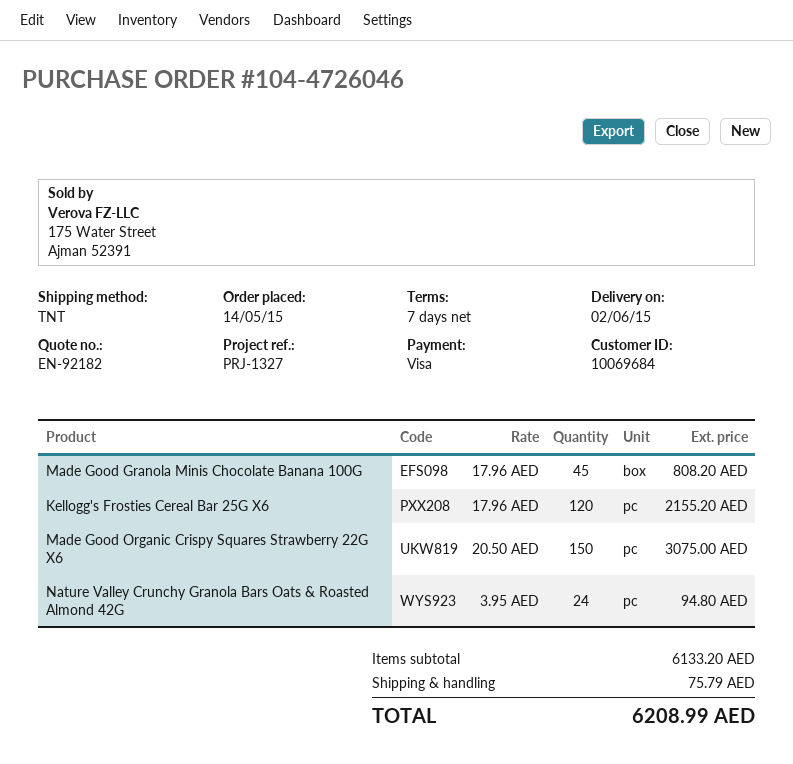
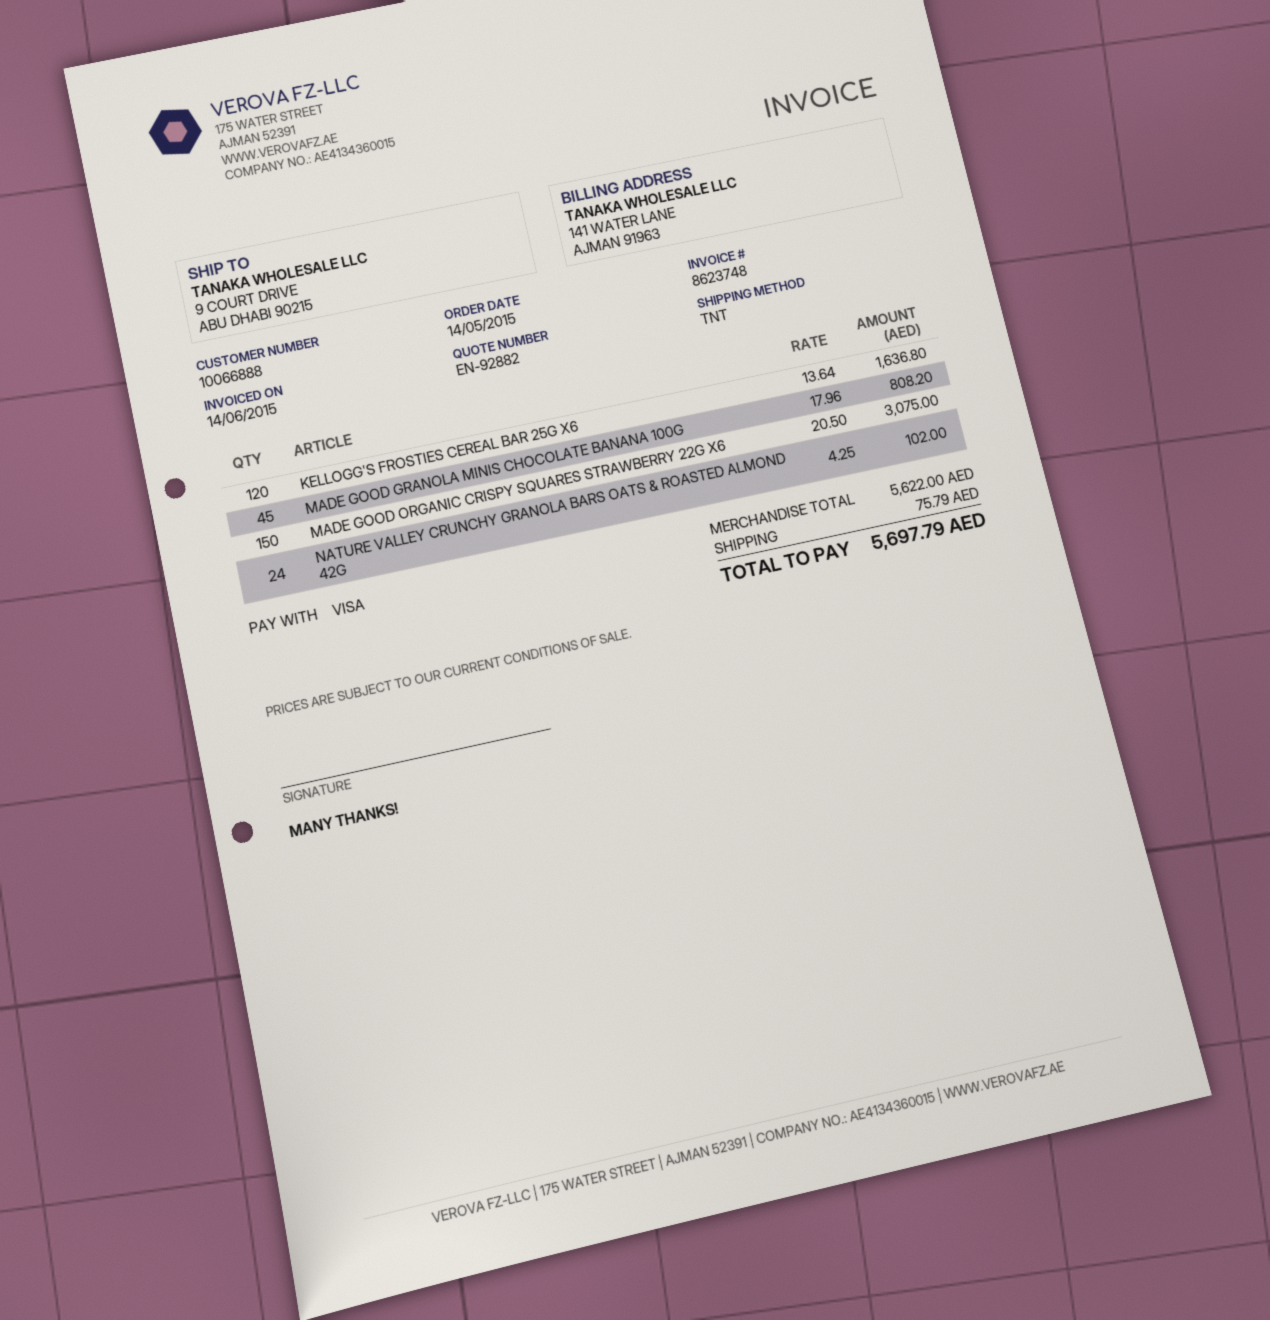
quote number: EN-92182 -> EN-92882
customer number: 10069684 -> 10066888
Kellogg's Frosties Cereal Bar 25G X6: 120 x 17.96 = 2155.20 -> 120 x 13.64 = 1636.80
Nature Valley Crunchy Granola Bars Oats & Roasted Almond 42G: 24 x 3.95 = 94.80 -> 24 x 4.25 = 102.00
subtotal: 6133.20 -> 5622.00
total: 6208.99 -> 5697.79

